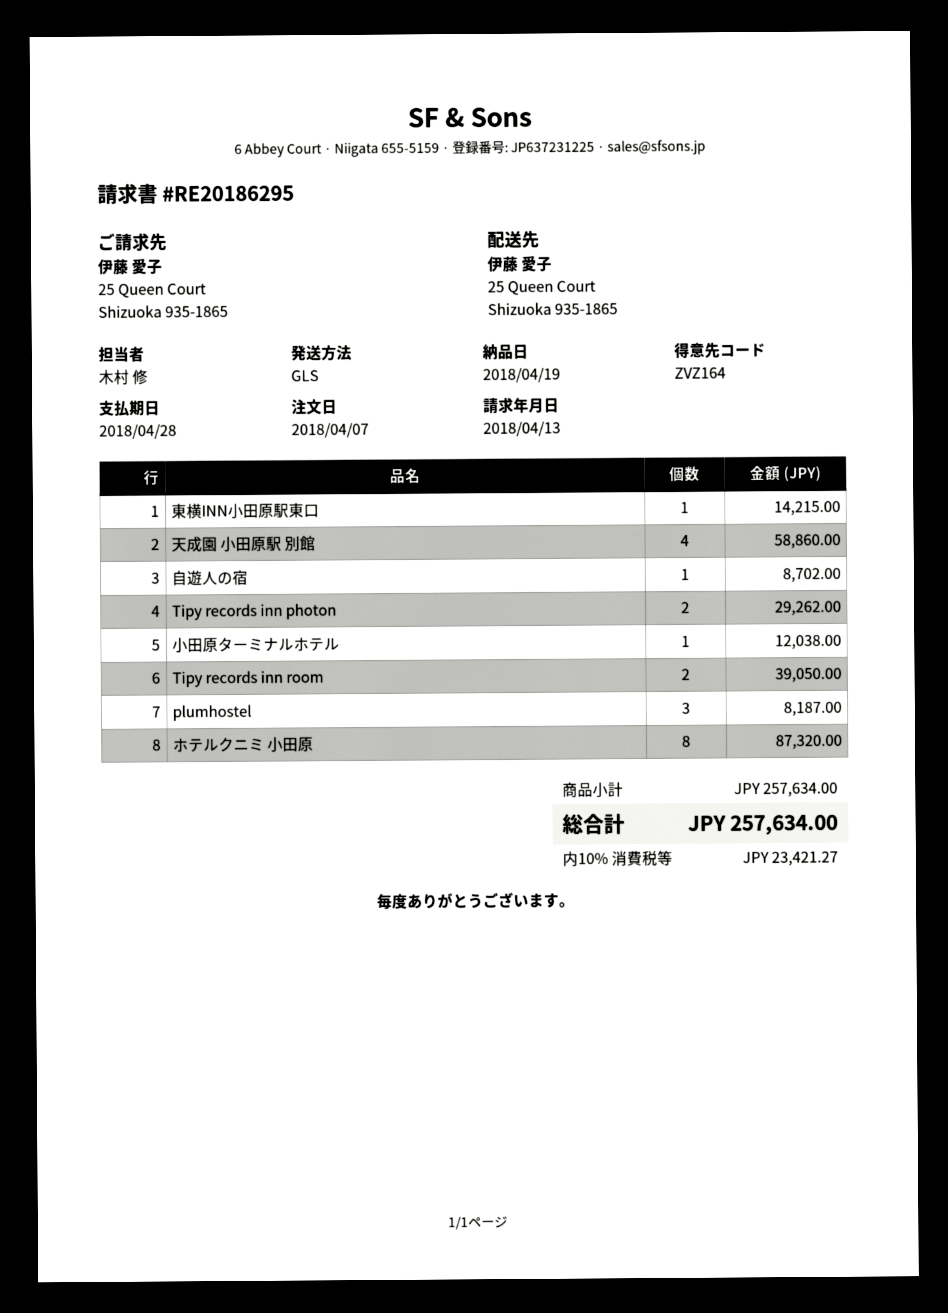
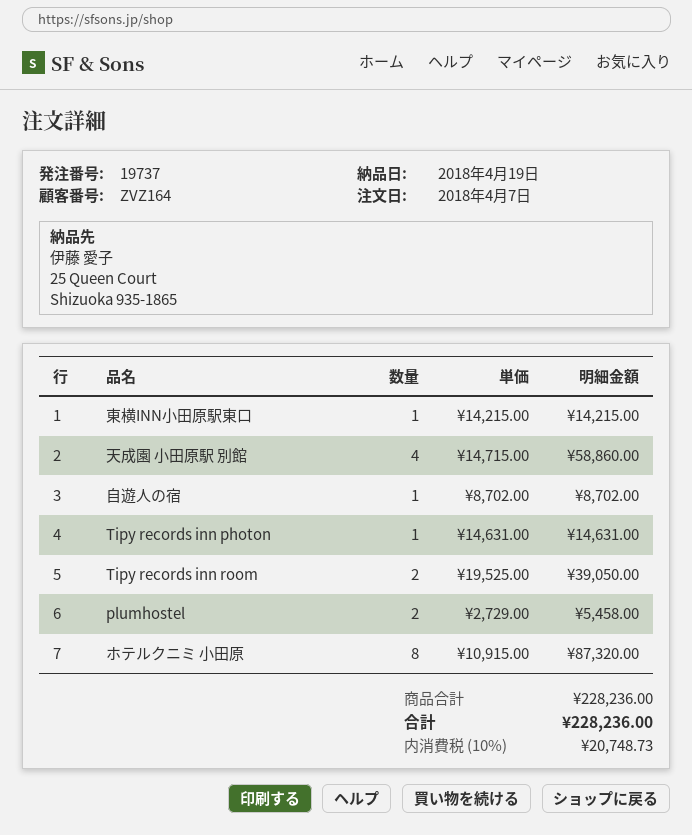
Tipy records inn photon: 2 for 29262.00 -> 1 for 14631.00
小田原ターミナルホテル: 1 for 12038.00 -> none
plumhostel: 3 for 8187.00 -> 2 for 5458.00
subtotal: 257634.00 -> 228236.00
tax: 10% = 23421.27 -> 10% = 20748.73
total: 257634.00 -> 228236.00

